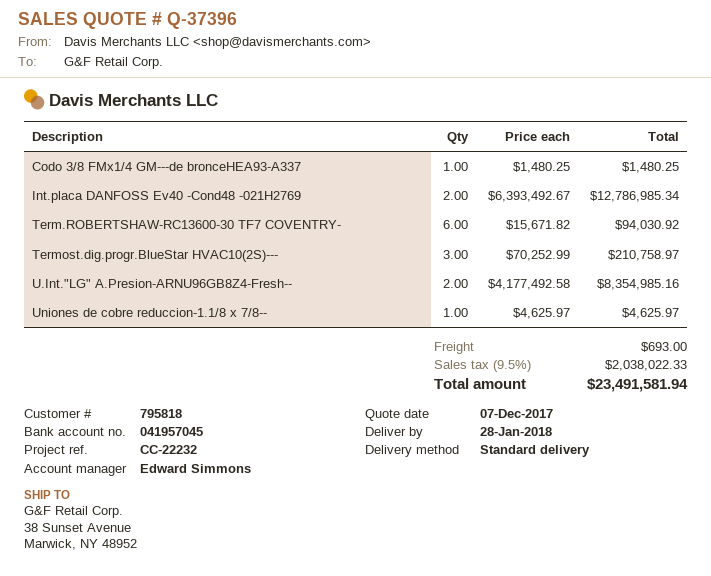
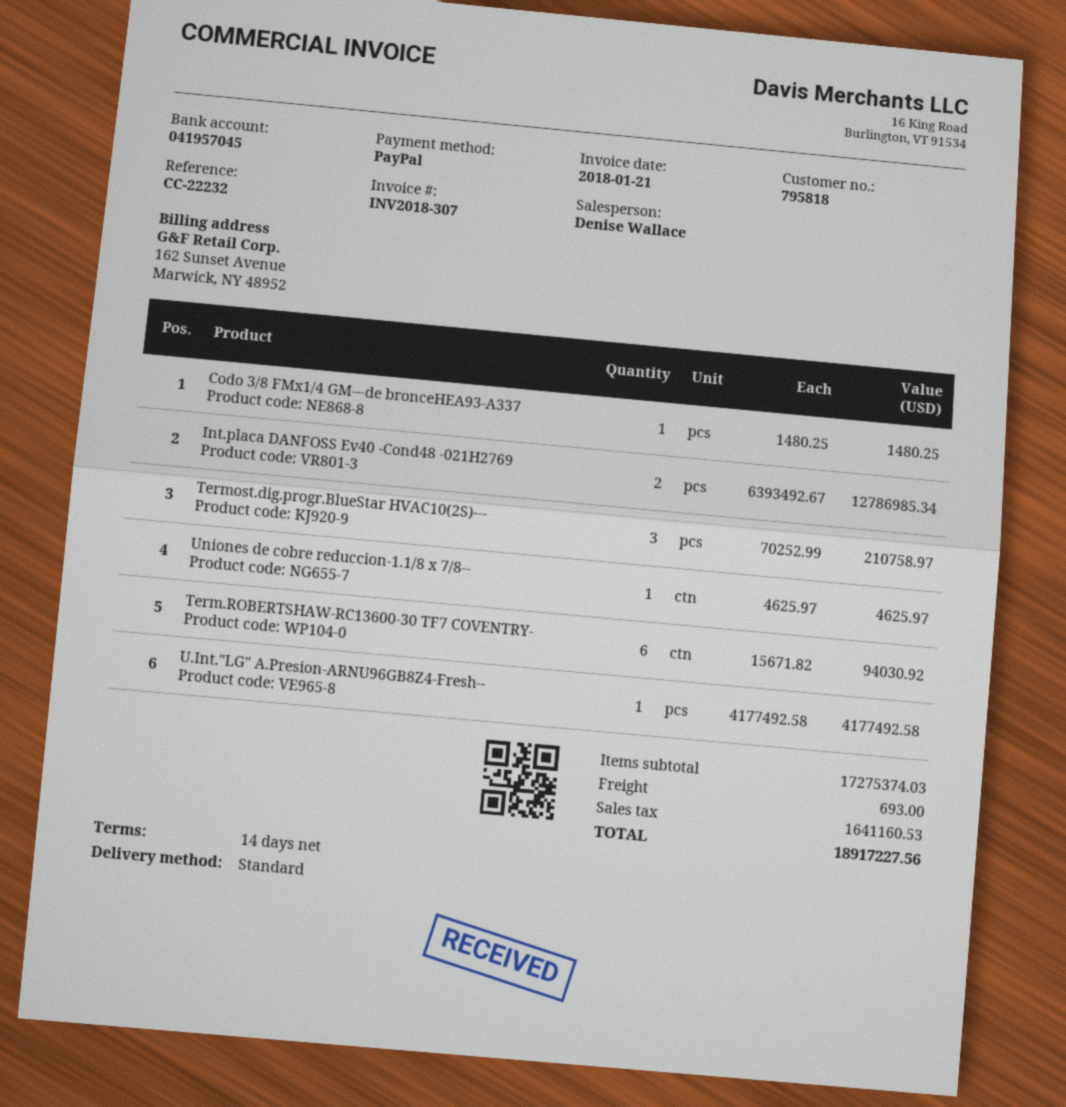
sales rep: Edward Simmons -> Denise Wallace
U.Int."LG" A.Presion-ARNU96GB8Z4-Fresh--: 2 x 4177492.58 = 8354985.16 -> 1 x 4177492.58 = 4177492.58
tax: 2038022.33 -> 1641160.53
total: 23491581.94 -> 18917227.56

